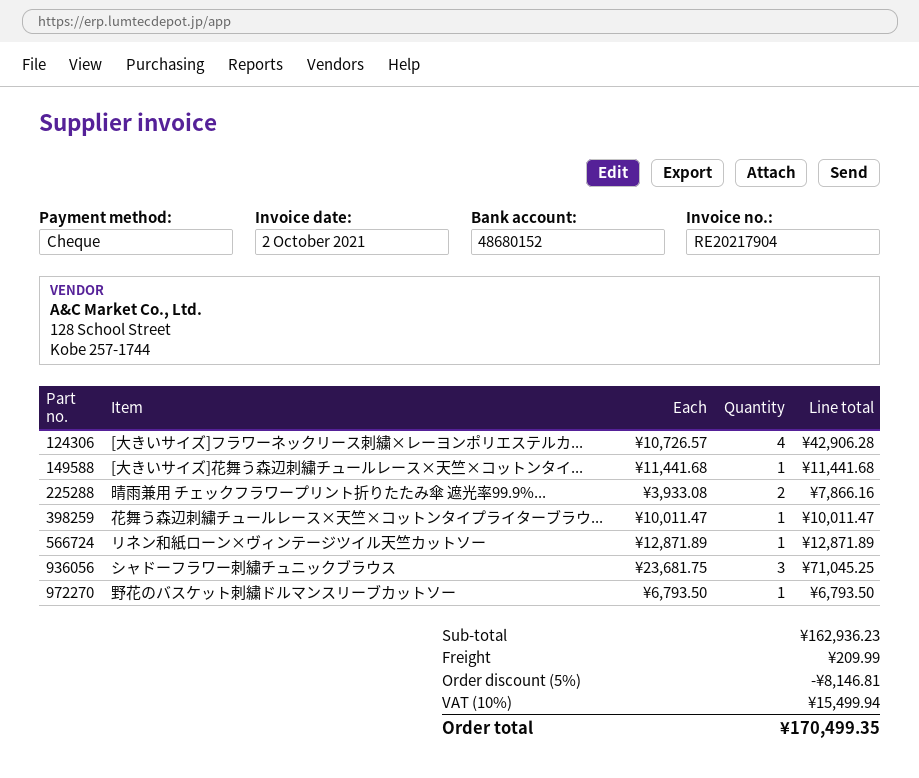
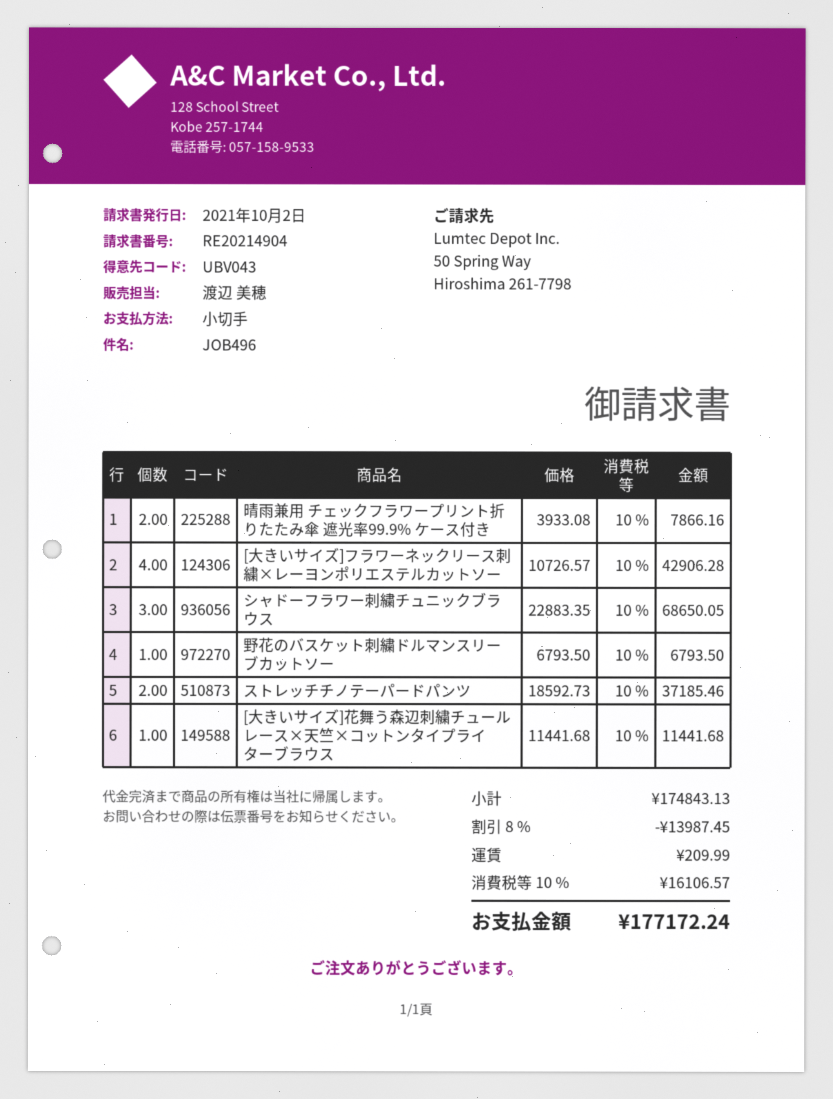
invoice number: RE20217904 -> RE20214904
花舞う森辺刺繍チュールレース×天竺×コットンタイプライターブラウ...: 1 x 10011.47 = 10011.47 -> none
リネン和紙ローン×ヴィンテージツイル天竺カットソー: 1 x 12871.89 = 12871.89 -> none
シャドーフラワー刺繍チュニックブラウス: 3 x 23681.75 = 71045.25 -> 3 x 22883.35 = 68650.05
ストレッチチノテーパードパンツ: none -> 2 x 18592.73 = 37185.46
subtotal: 162936.23 -> 174843.13
discount: 5% = 8146.81 -> 8% = 13987.45
tax: 10% = 15499.94 -> 10% = 16106.57
total: 170499.35 -> 177172.24

